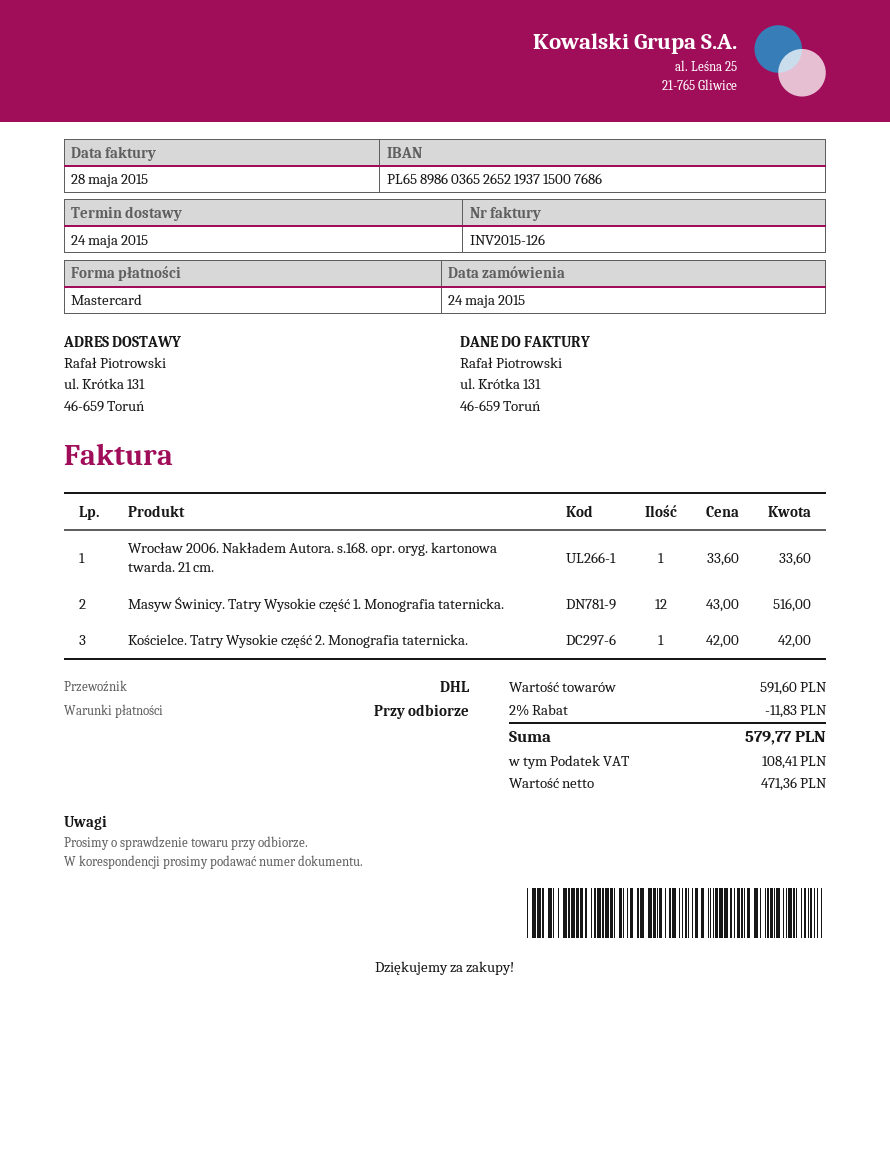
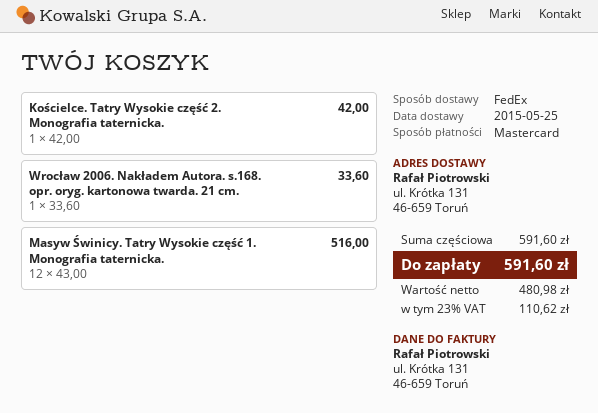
delivery date: 2015-05-24 -> 2015-05-25
shipping method: DHL -> FedEx
discount: 2% = 11.83 -> none
net: 471.36 -> 480.98
tax: 108.41 -> 110.62
total: 579.77 -> 591.60

